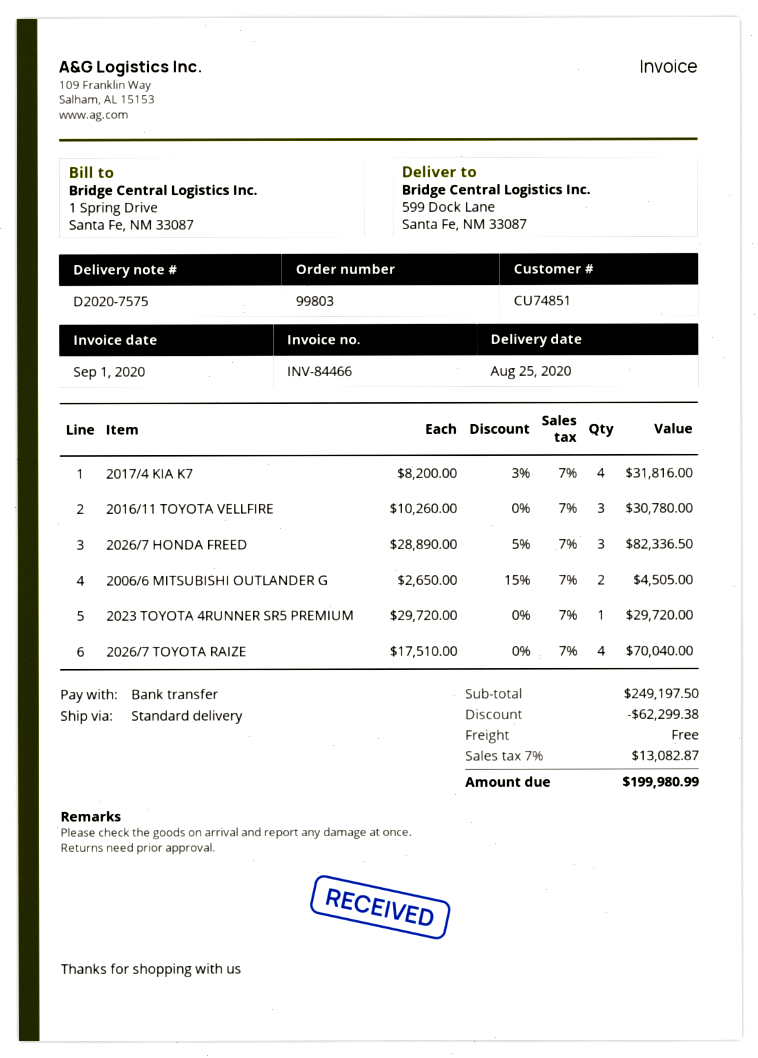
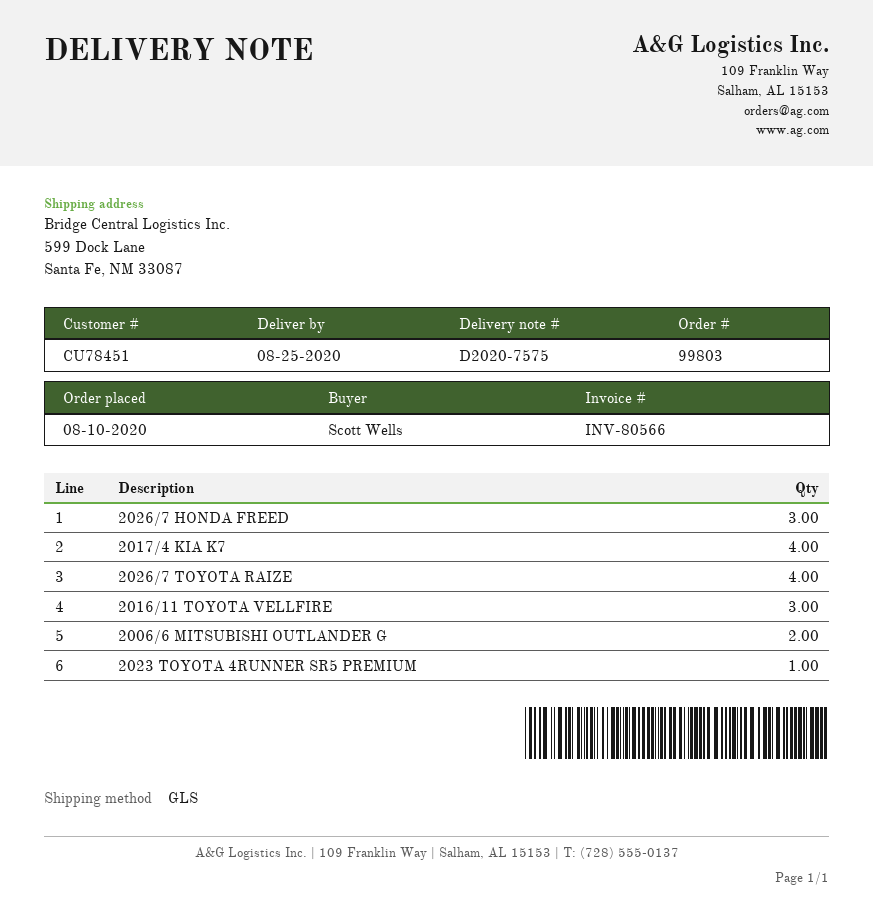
invoice number: INV-84466 -> INV-80566
customer number: CU74851 -> CU78451
shipping method: standard -> GLS

